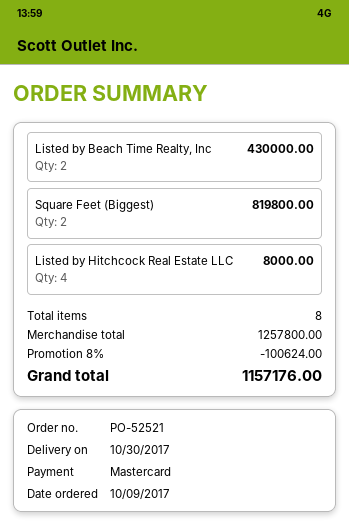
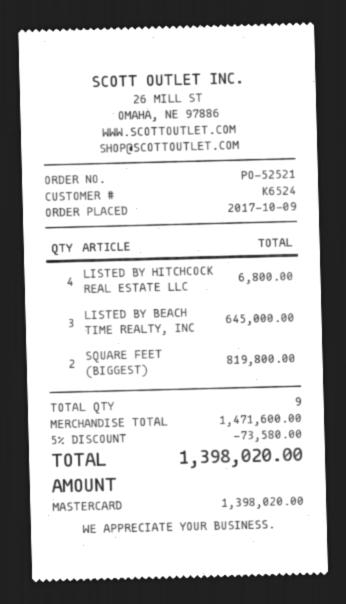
Listed by Beach Time Realty, Inc: 2 for 430000.00 -> 3 for 645000.00
Listed by Hitchcock Real Estate LLC: 4 for 8000.00 -> 4 for 6800.00
total quantity: 8 -> 9
subtotal: 1257800.00 -> 1471600.00
discount: 8% = 100624.00 -> 5% = 73580.00
total: 1157176.00 -> 1398020.00

